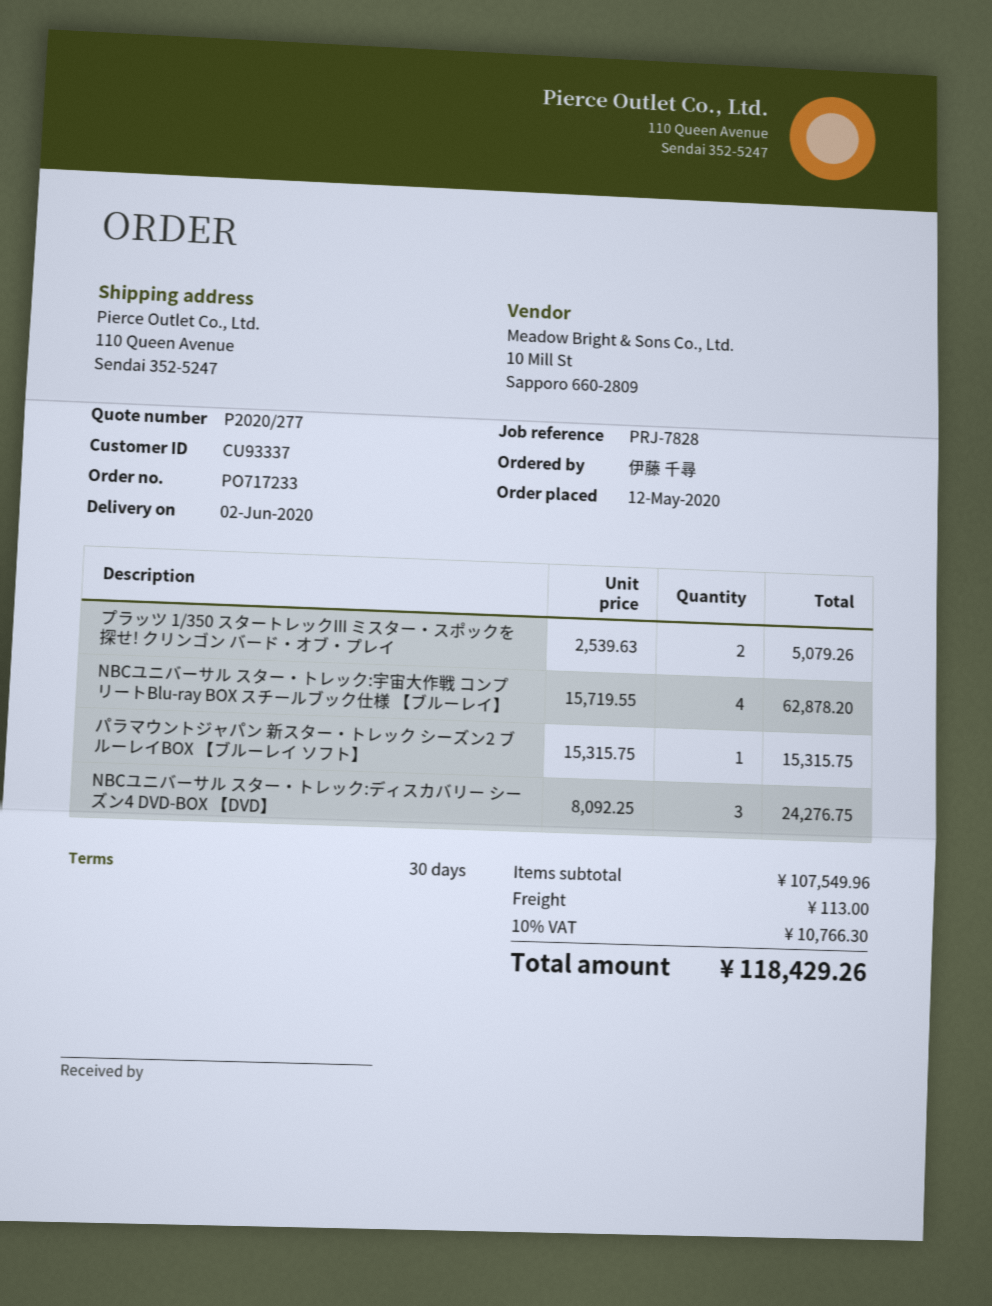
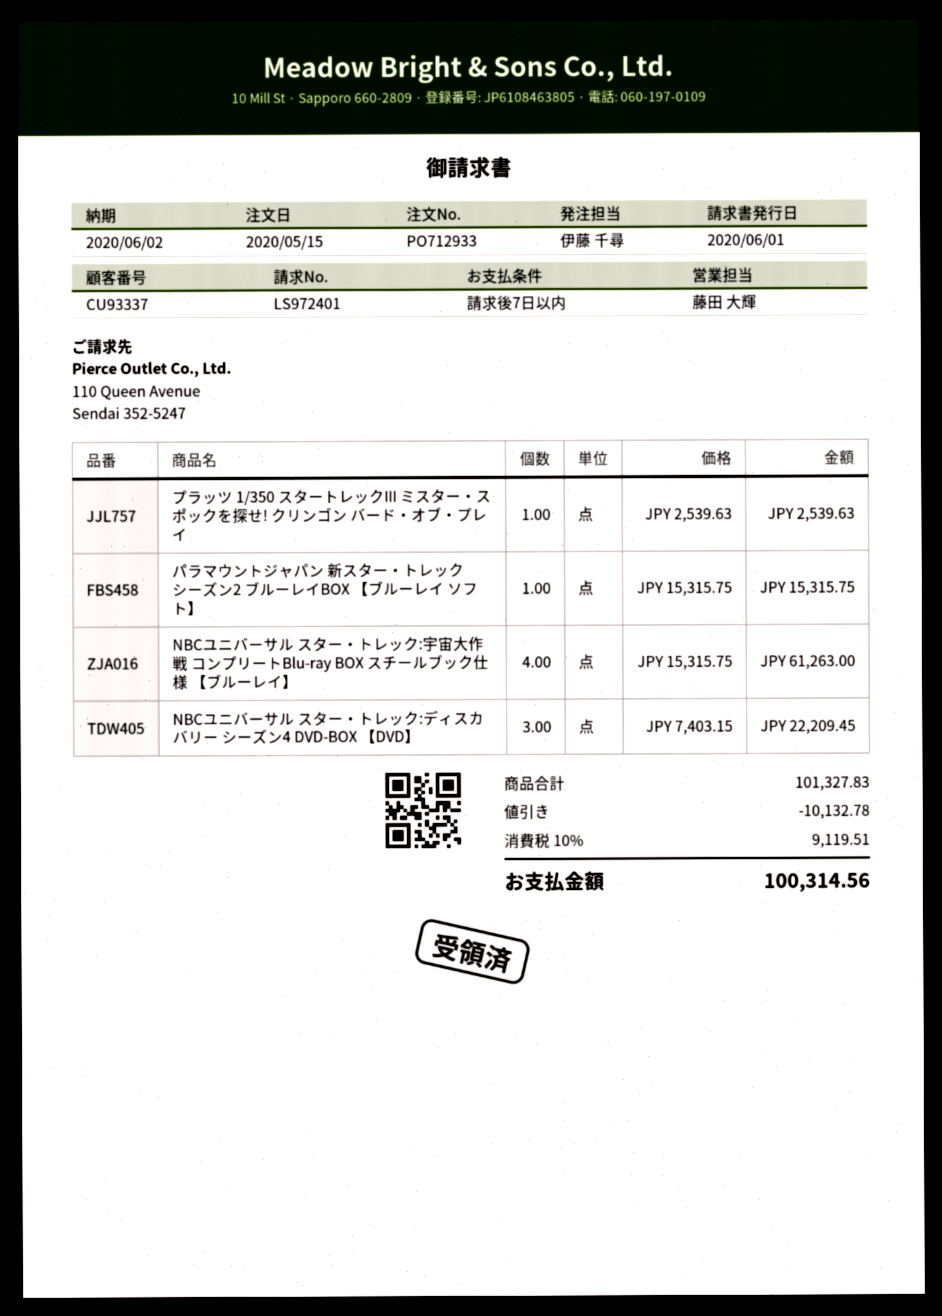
order number: PO717233 -> PO712933
order date: 2020-05-12 -> 2020-05-15
payment terms: 30 days -> 7 days
プラッツ 1/350 スタートレックIII ミスター・スポックを探せ! クリンゴン バード・オブ・プレイ: 2 x 2539.63 = 5079.26 -> 1 x 2539.63 = 2539.63
NBCユニバーサル スター・トレック:宇宙大作戦 コンプリートBlu-ray BOX スチールブック仕様 【ブルーレイ】: 4 x 15719.55 = 62878.20 -> 4 x 15315.75 = 61263.00
NBCユニバーサル スター・トレック:ディスカバリー シーズン4 DVD-BOX 【DVD】: 3 x 8092.25 = 24276.75 -> 3 x 7403.15 = 22209.45
subtotal: 107549.96 -> 101327.83
discount: none -> 10132.78
shipping: 113.00 -> none
tax: 10% = 10766.30 -> 10% = 9119.51
total: 118429.26 -> 100314.56

